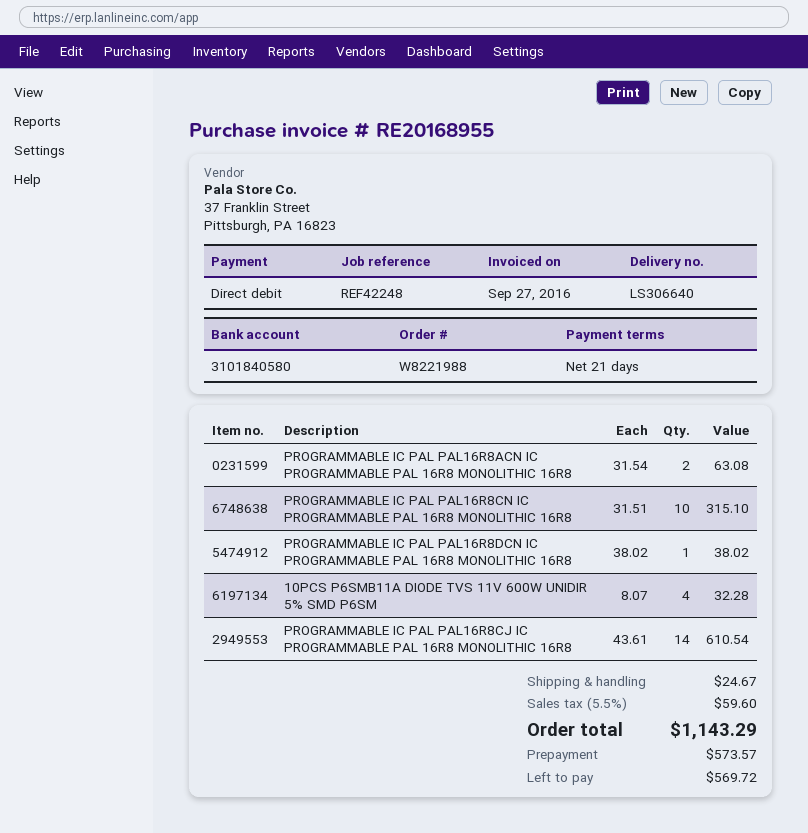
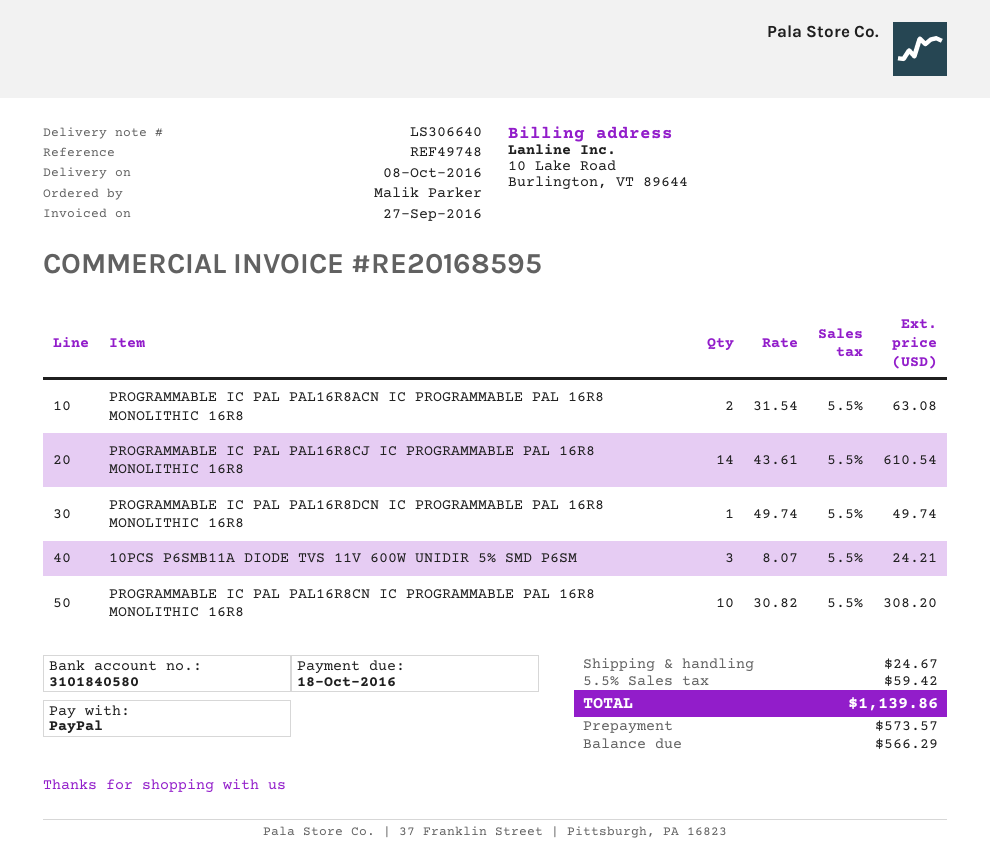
invoice number: RE20168955 -> RE20168595
reference: REF42248 -> REF49748
payment method: direct debit -> PayPal
PROGRAMMABLE IC PAL PAL16R8CN IC PROGRAMMABLE PAL 16R8 MONOLITHIC 16R8: 10 x 31.51 = 315.10 -> 10 x 30.82 = 308.20
PROGRAMMABLE IC PAL PAL16R8DCN IC PROGRAMMABLE PAL 16R8 MONOLITHIC 16R8: 1 x 38.02 = 38.02 -> 1 x 49.74 = 49.74
10PCS P6SMB11A DIODE TVS 11V 600W UNIDIR 5% SMD P6SM: 4 x 8.07 = 32.28 -> 3 x 8.07 = 24.21
tax: 5.5% = 59.60 -> 5.5% = 59.42
total: 1143.29 -> 1139.86
balance: 569.72 -> 566.29

